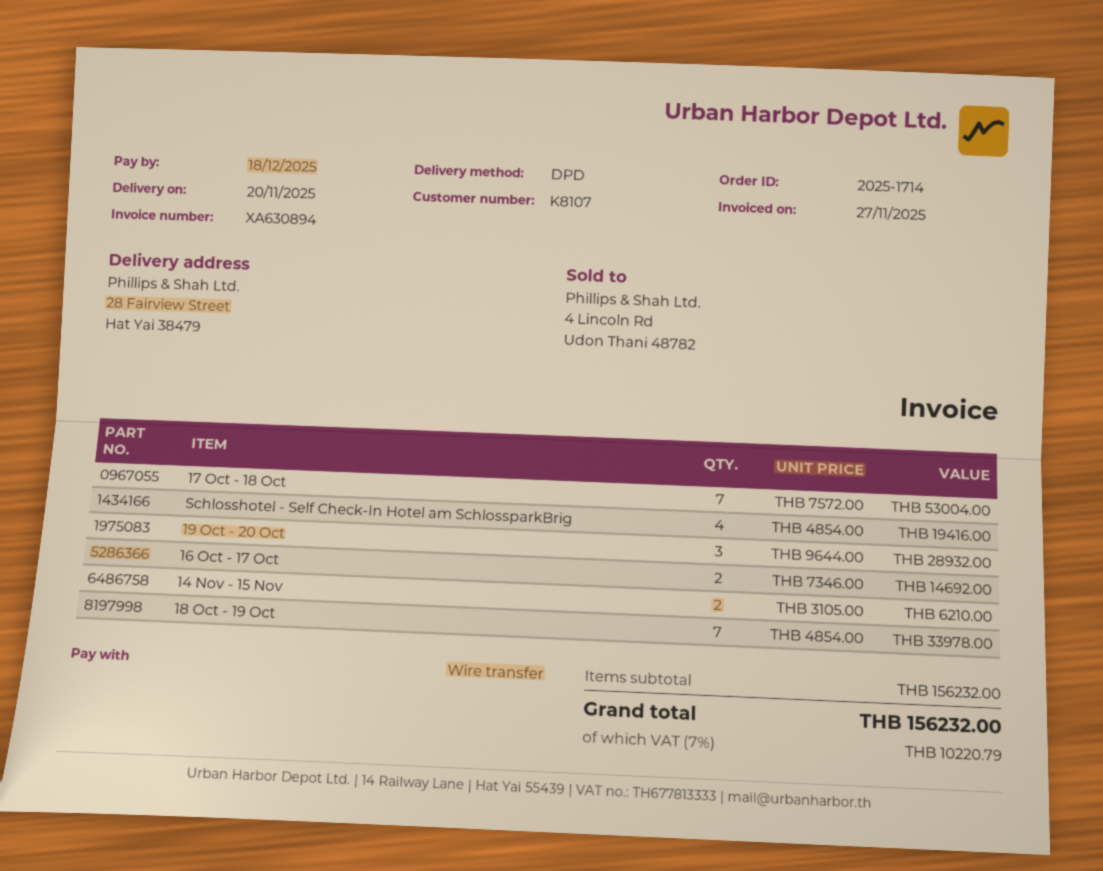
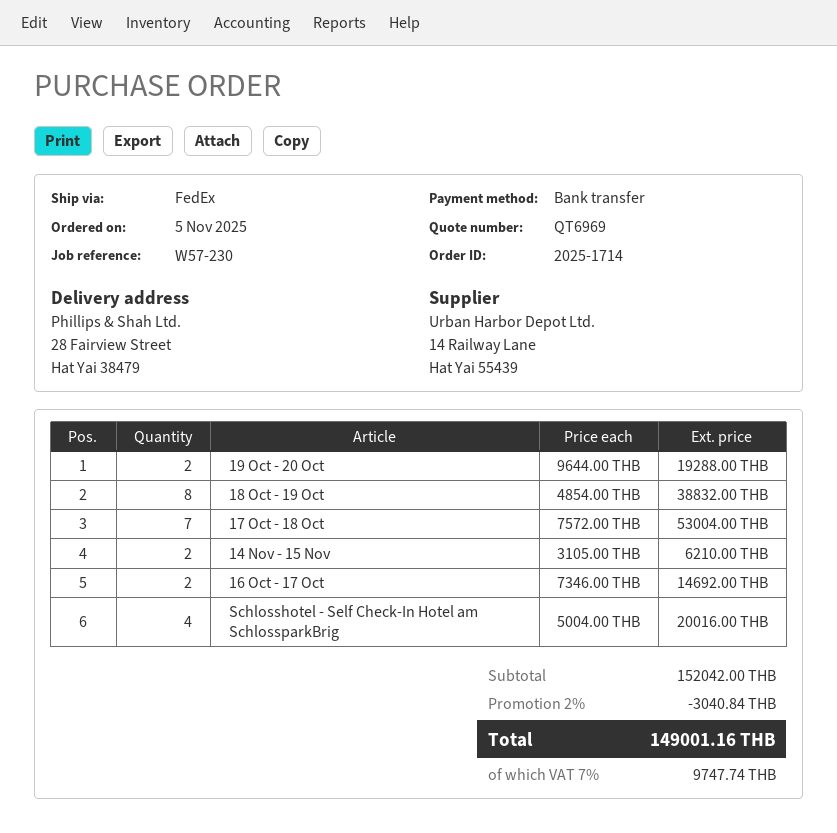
shipping method: DPD -> FedEx
Schlosshotel - Self Check-In Hotel am SchlossparkBrig: 4 x 4854.00 = 19416.00 -> 4 x 5004.00 = 20016.00
19 Oct - 20 Oct: 3 x 9644.00 = 28932.00 -> 2 x 9644.00 = 19288.00
18 Oct - 19 Oct: 7 x 4854.00 = 33978.00 -> 8 x 4854.00 = 38832.00
subtotal: 156232.00 -> 152042.00
discount: none -> 2% = 3040.84
tax: 7% = 10220.79 -> 7% = 9747.74
total: 156232.00 -> 149001.16

